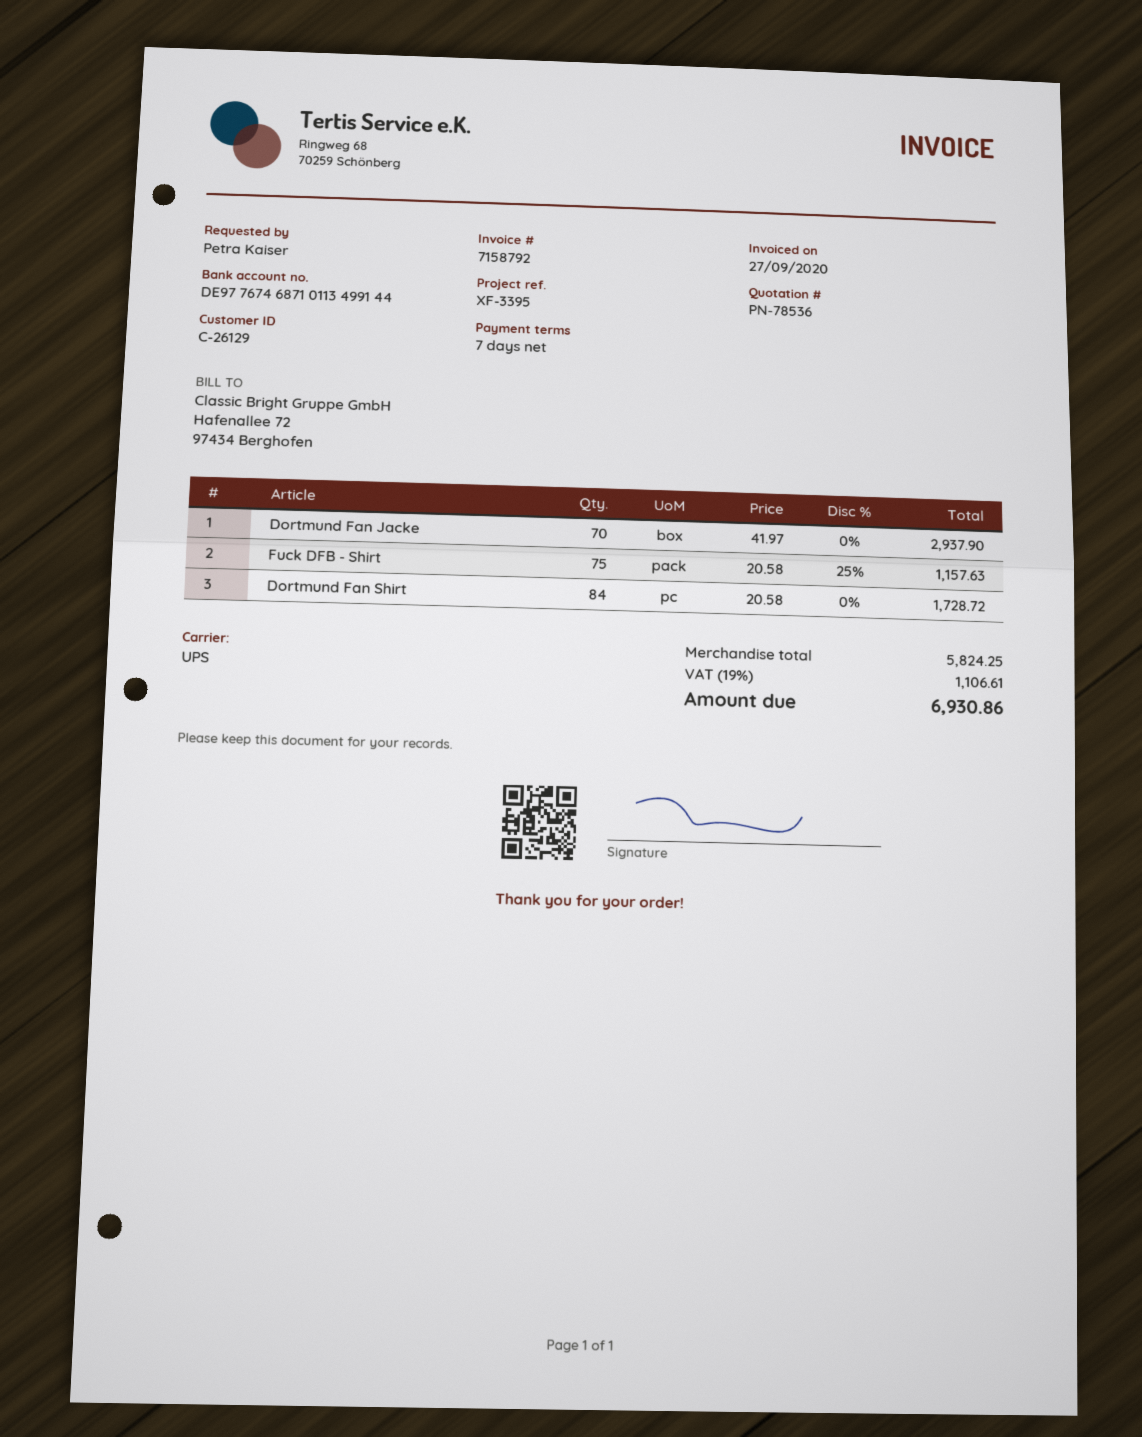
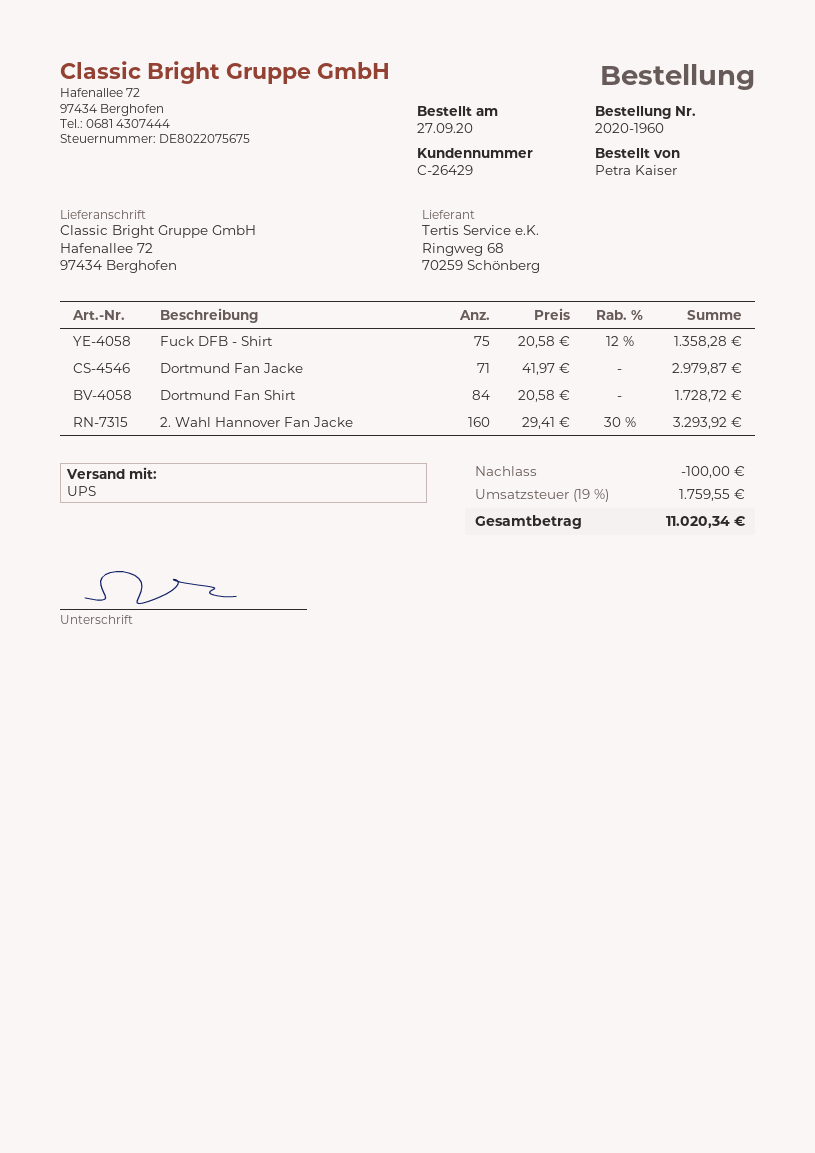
customer number: C-26129 -> C-26429
Dortmund Fan Jacke: 70 x 41.97 = 2937.90 -> 71 x 41.97 = 2979.87
Fuck DFB - Shirt: 75 x 20.58 - 25% = 1157.63 -> 75 x 20.58 - 12% = 1358.28
2. Wahl Hannover Fan Jacke: none -> 160 x 29.41 - 30% = 3293.92
discount: none -> 100.00
tax: 19% = 1106.61 -> 19% = 1759.55
total: 6930.86 -> 11020.34

